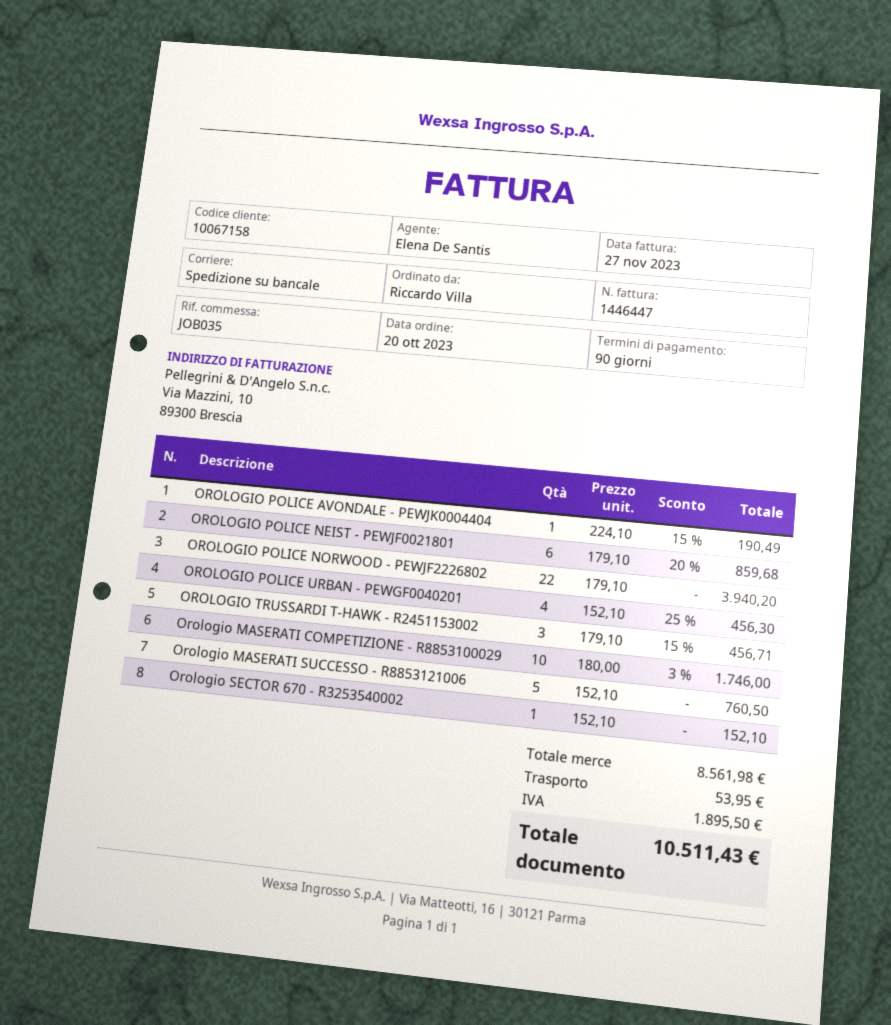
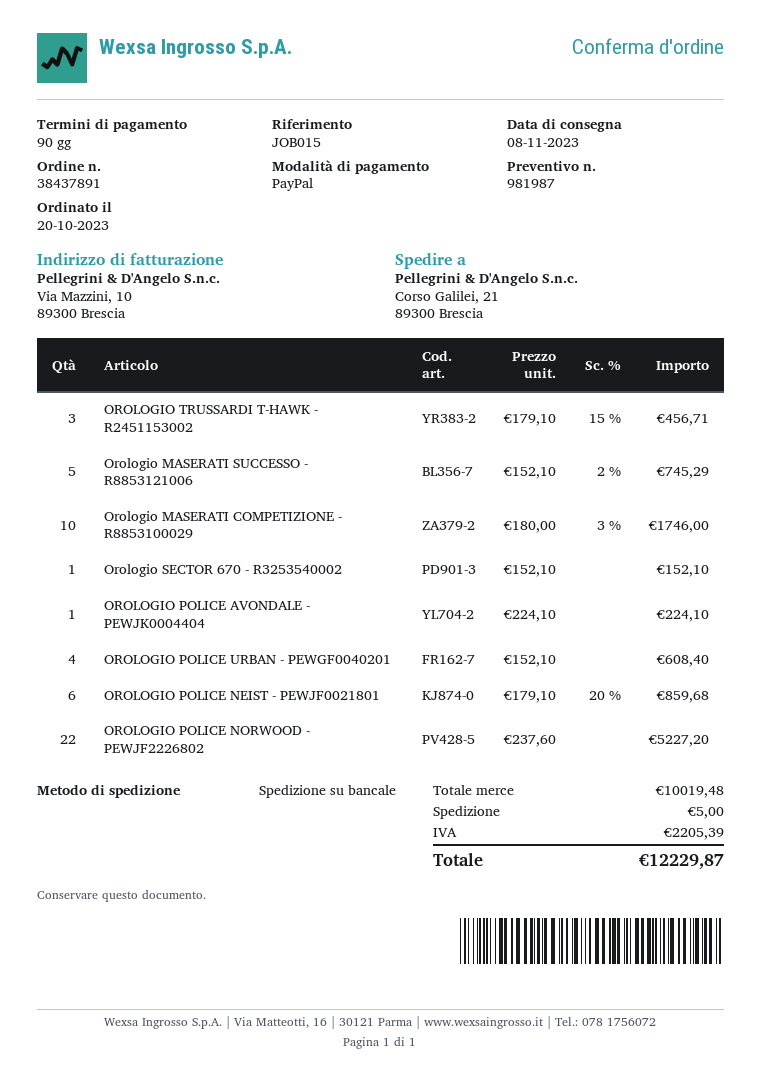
reference: JOB035 -> JOB015
OROLOGIO POLICE AVONDALE - PEWJK0004404: 1 x 224.10 - 15% = 190.49 -> 1 x 224.10 = 224.10
OROLOGIO POLICE NORWOOD - PEWJF2226802: 22 x 179.10 = 3940.20 -> 22 x 237.60 = 5227.20
OROLOGIO POLICE URBAN - PEWGF0040201: 4 x 152.10 - 25% = 456.30 -> 4 x 152.10 = 608.40
Orologio MASERATI SUCCESSO - R8853121006: 5 x 152.10 = 760.50 -> 5 x 152.10 - 2% = 745.29
subtotal: 8561.98 -> 10019.48
shipping: 53.95 -> 5.00
tax: 1895.50 -> 2205.39
total: 10511.43 -> 12229.87

